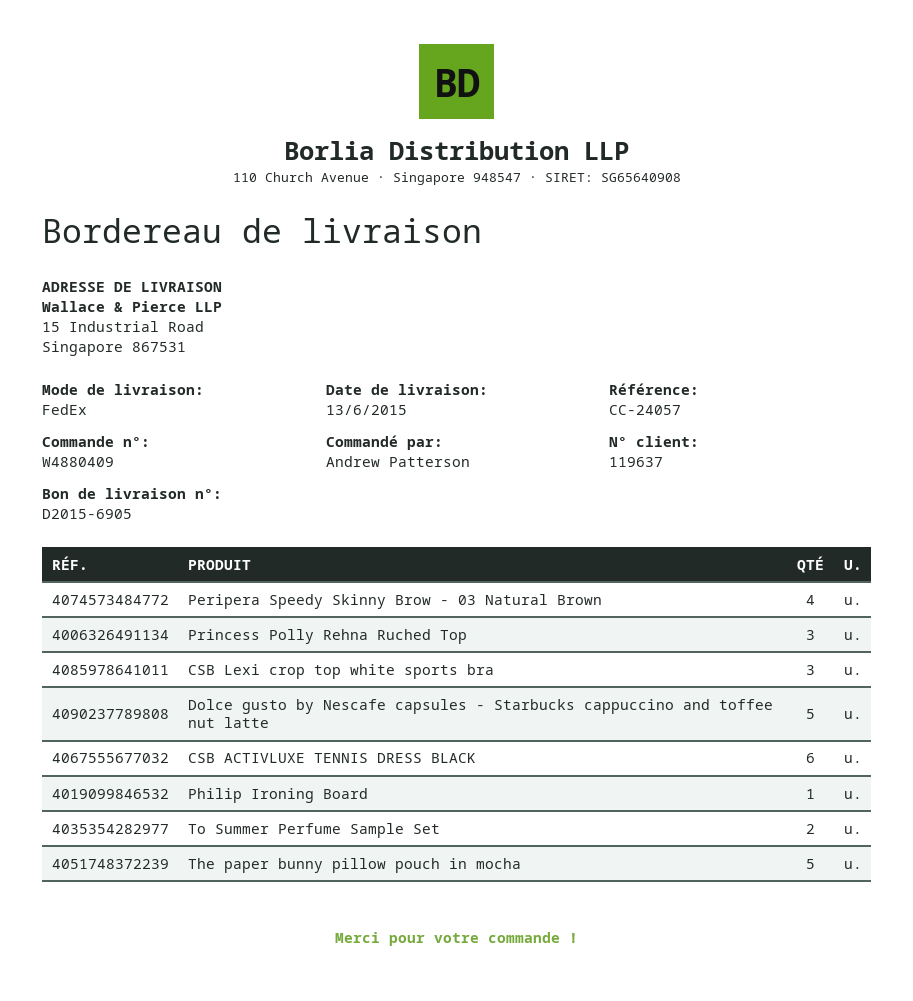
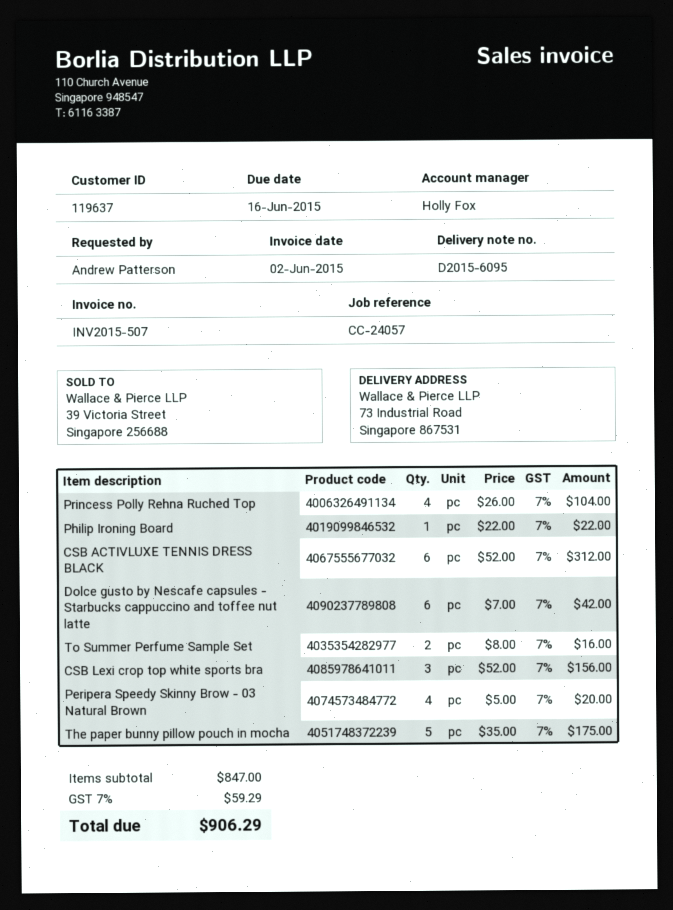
delivery note number: D2015-6905 -> D2015-6095
ship to: 15 Industrial Road, Singapore 867531 -> 73 Industrial Road, Singapore 867531
Princess Polly Rehna Ruched Top: 3 -> 4
Dolce gusto by Nescafe capsules - Starbucks cappuccino and toffee nut latte: 5 -> 6

